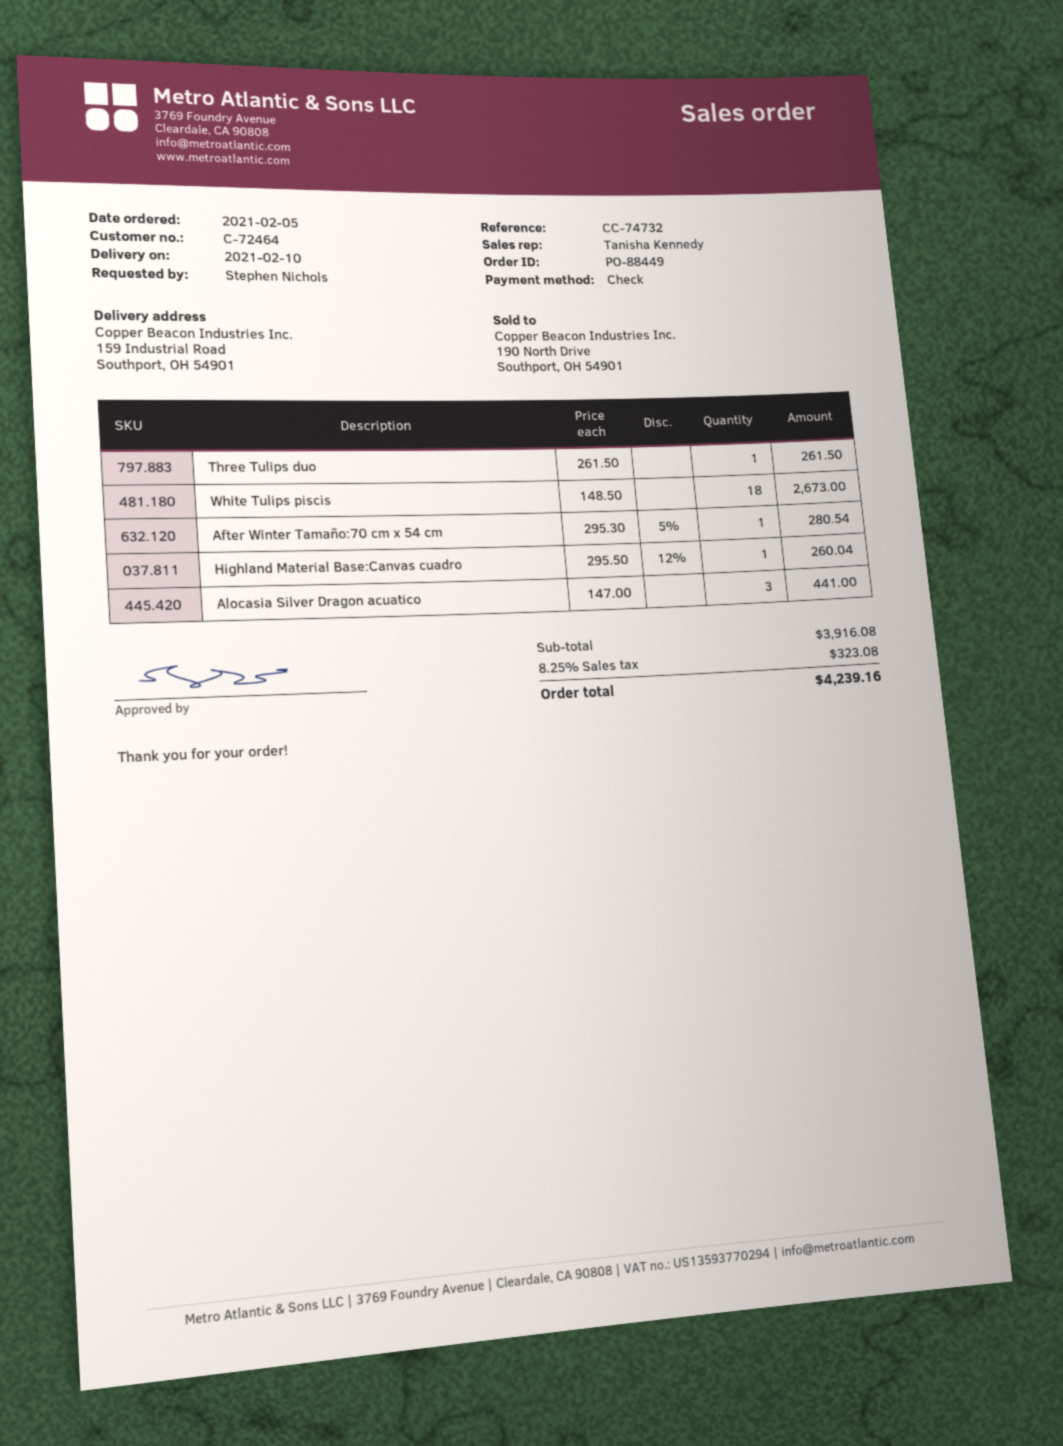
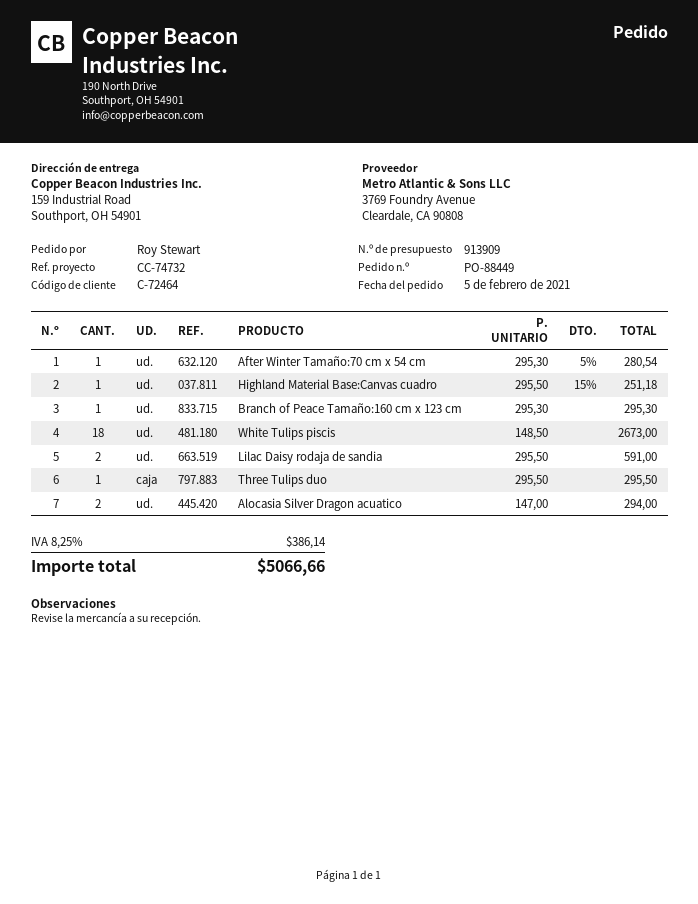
ordered by: Stephen Nichols -> Roy Stewart
Three Tulips duo: 1 x 261.50 = 261.50 -> 1 x 295.50 = 295.50
Highland Material Base:Canvas cuadro: 1 x 295.50 - 12% = 260.04 -> 1 x 295.50 - 15% = 251.18
Alocasia Silver Dragon acuatico: 3 x 147.00 = 441.00 -> 2 x 147.00 = 294.00
Branch of Peace Tamaño:160 cm x 123 cm: none -> 1 x 295.30 = 295.30
Lilac Daisy rodaja de sandia: none -> 2 x 295.50 = 591.00
tax: 8.25% = 323.08 -> 8.25% = 386.14
total: 4239.16 -> 5066.66

